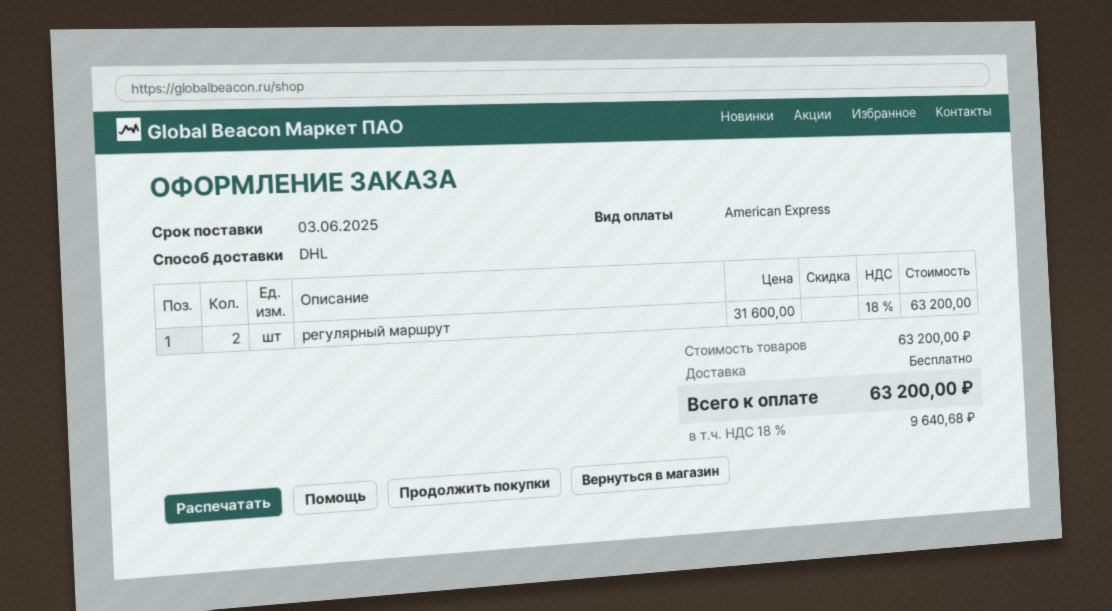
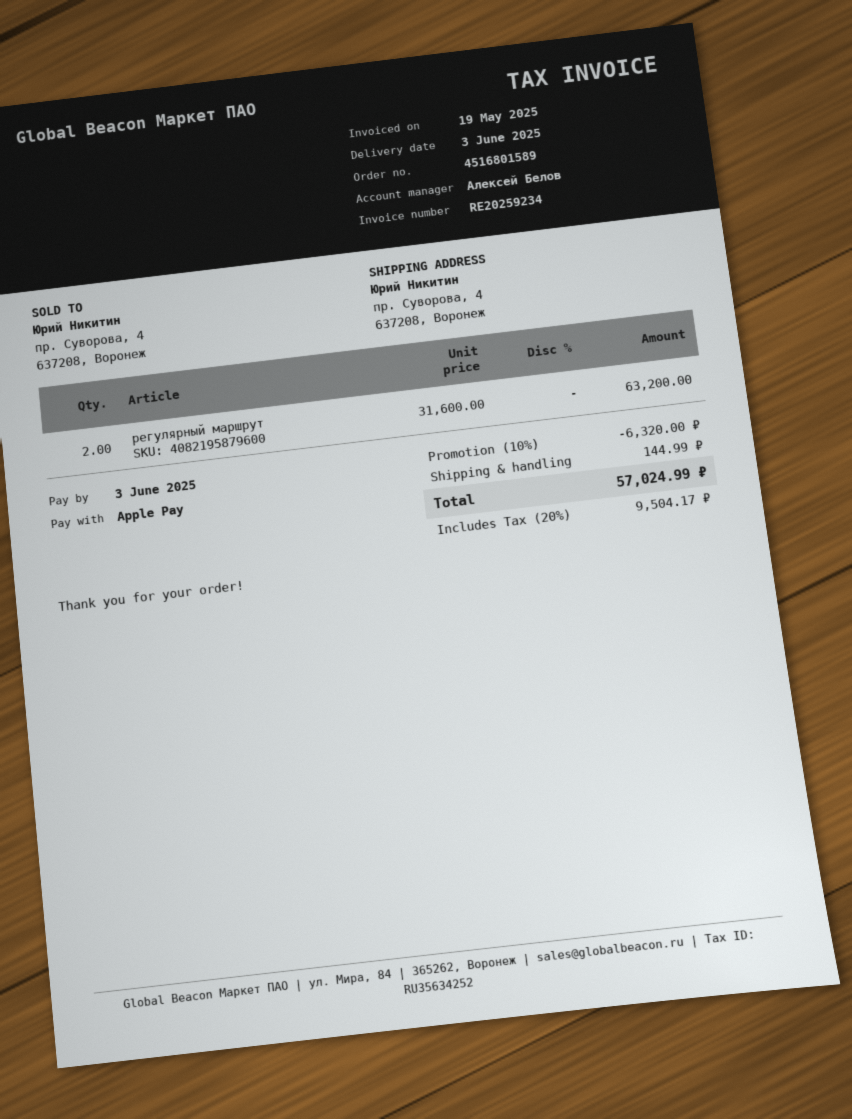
payment method: American Express -> Apple Pay
discount: none -> 10% = 6320.00
shipping: 0.00 -> 144.99
tax: 18% = 9640.68 -> 20% = 9504.17
total: 63200.00 -> 57024.99

